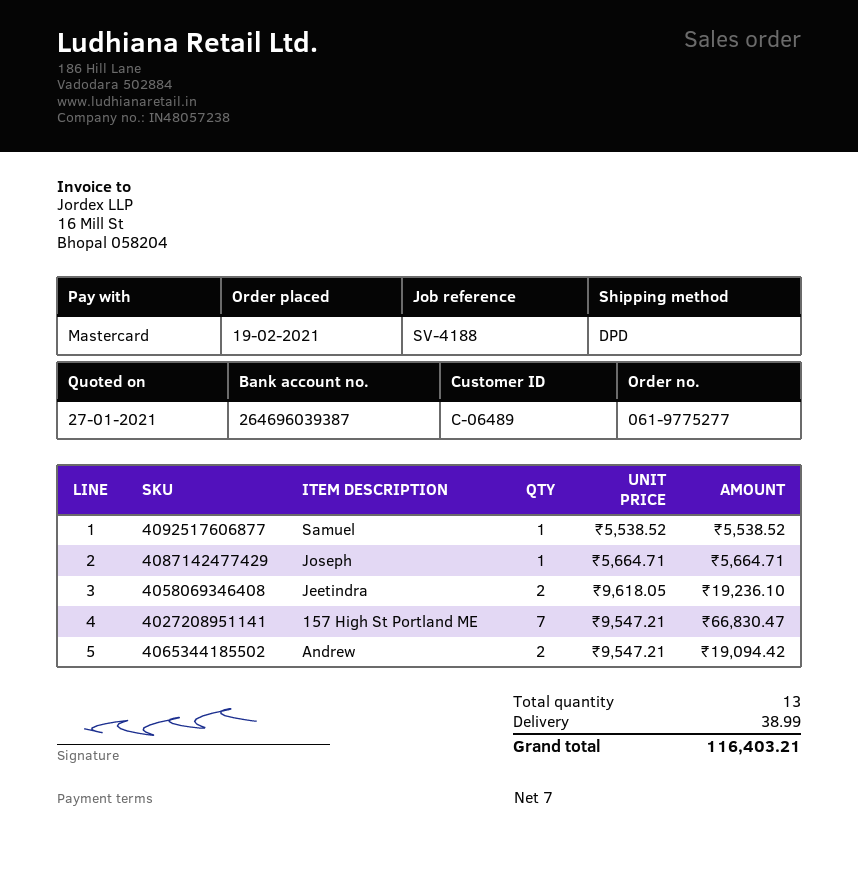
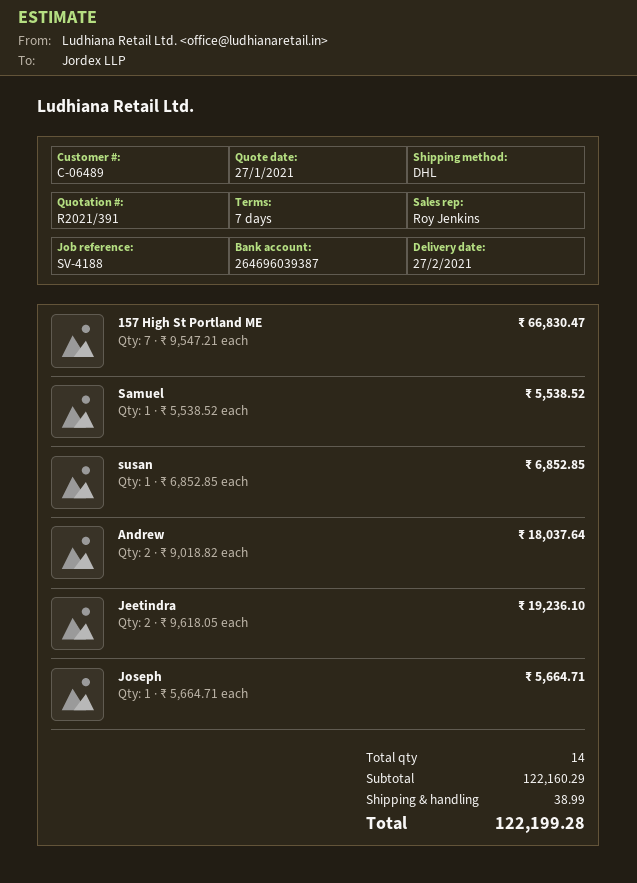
shipping method: DPD -> DHL
Andrew: 2 x 9547.21 = 19094.42 -> 2 x 9018.82 = 18037.64
susan: none -> 1 x 6852.85 = 6852.85
total quantity: 13 -> 14
total: 116403.21 -> 122199.28

